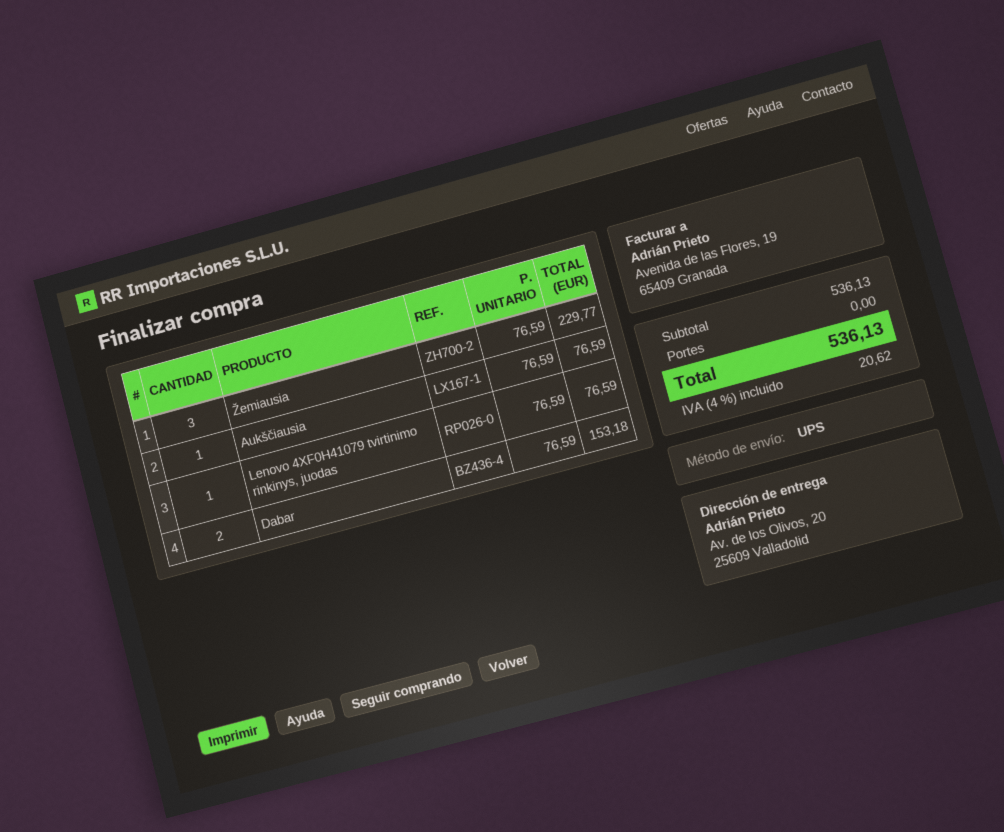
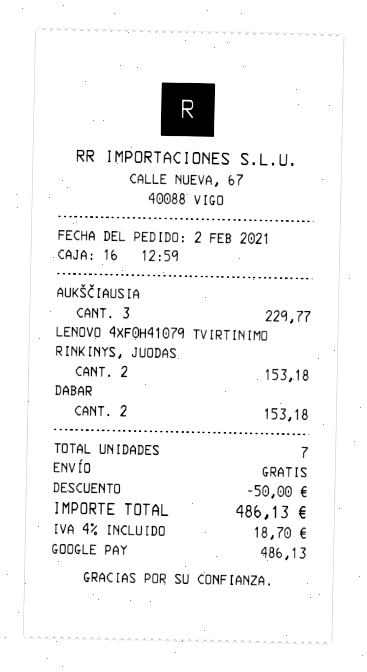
Žemiausia: 3 for 229.77 -> none
Aukščiausia: 1 for 76.59 -> 3 for 229.77
Lenovo 4XF0H41079 tvirtinimo rinkinys, juodas: 1 for 76.59 -> 2 for 153.18
discount: none -> 50.00
tax: 4% = 20.62 -> 4% = 18.70
total: 536.13 -> 486.13

